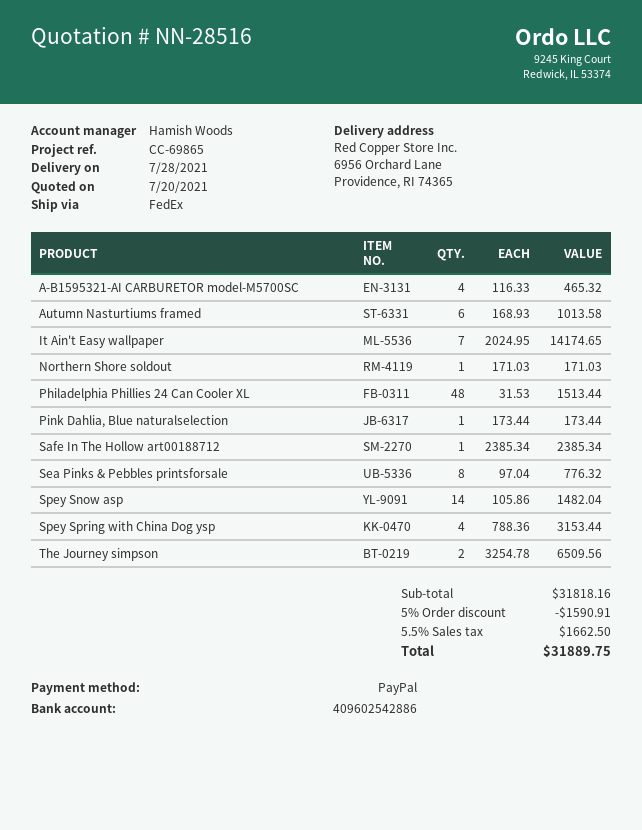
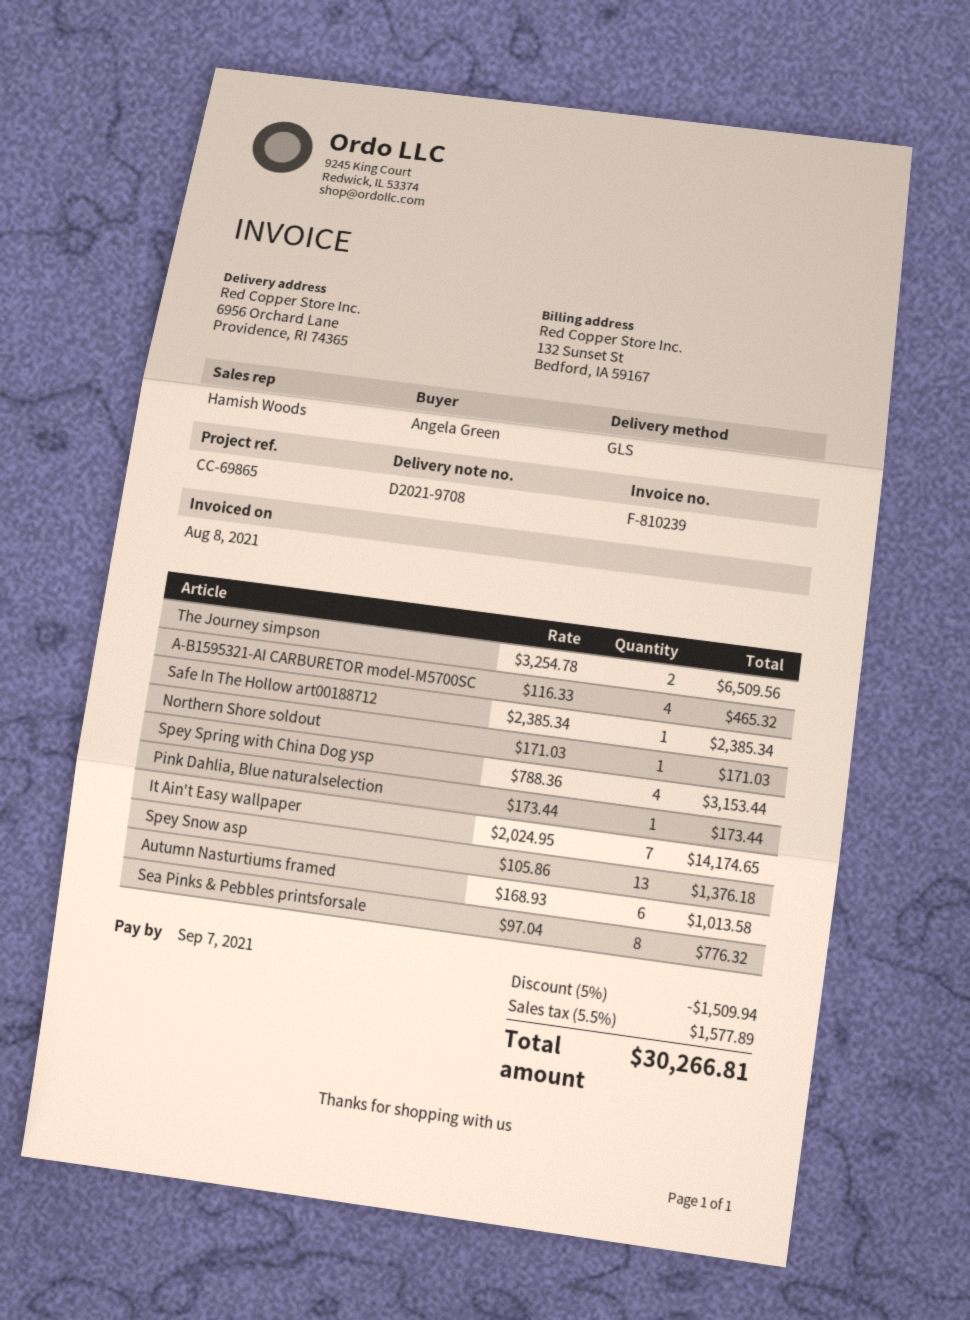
shipping method: FedEx -> GLS
Philadelphia Phillies 24 Can Cooler XL: 48 x 31.53 = 1513.44 -> none
Spey Snow asp: 14 x 105.86 = 1482.04 -> 13 x 105.86 = 1376.18
discount: 5% = 1590.91 -> 5% = 1509.94
tax: 5.5% = 1662.50 -> 5.5% = 1577.89
total: 31889.75 -> 30266.81

